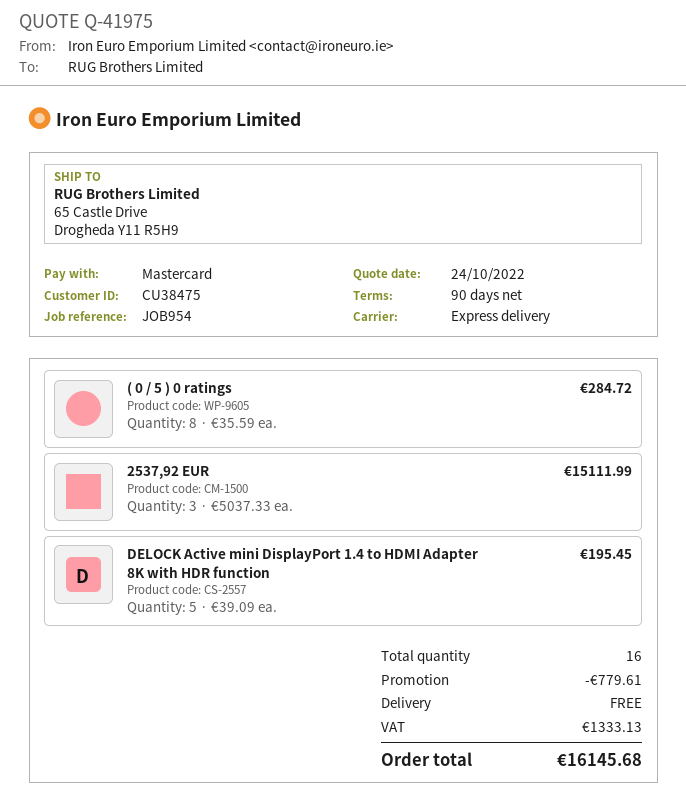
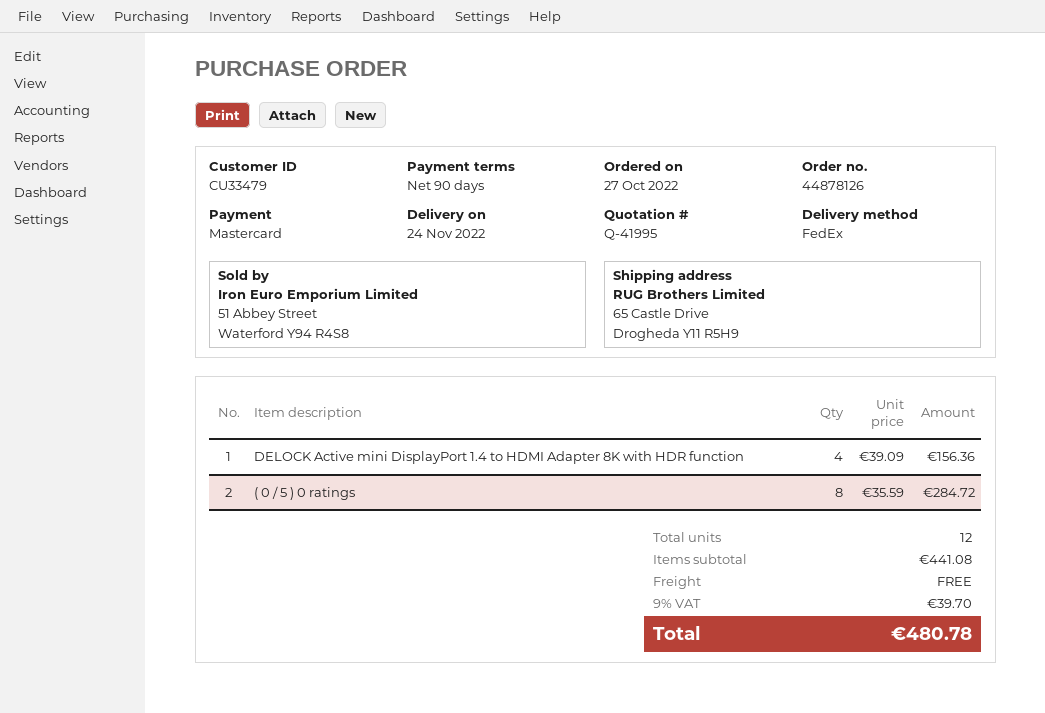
quote number: Q-41975 -> Q-41995
customer number: CU38475 -> CU33479
shipping method: express -> FedEx
2537,92 EUR: 3 x 5037.33 = 15111.99 -> none
DELOCK Active mini DisplayPort 1.4 to HDMI Adapter 8K with HDR function: 5 x 39.09 = 195.45 -> 4 x 39.09 = 156.36
total quantity: 16 -> 12
discount: 779.61 -> none
tax: 1333.13 -> 39.70
total: 16145.68 -> 480.78

